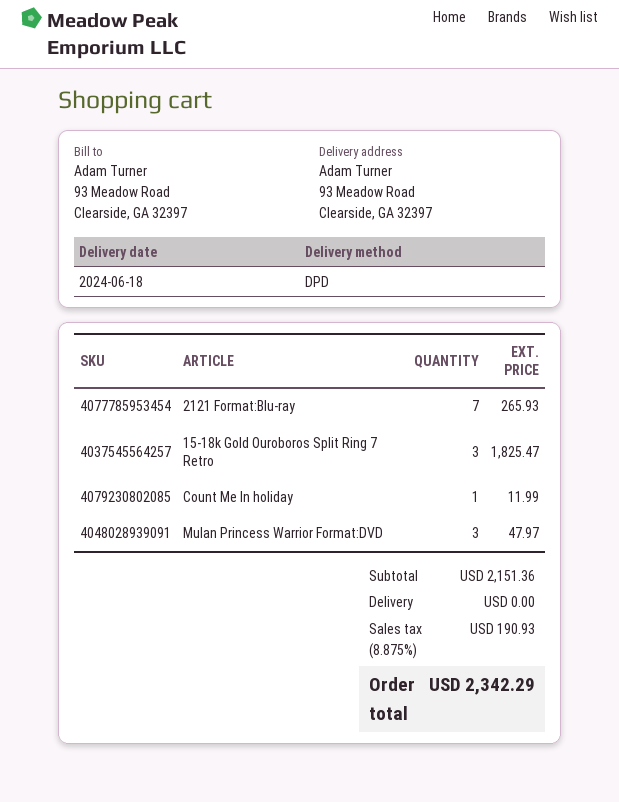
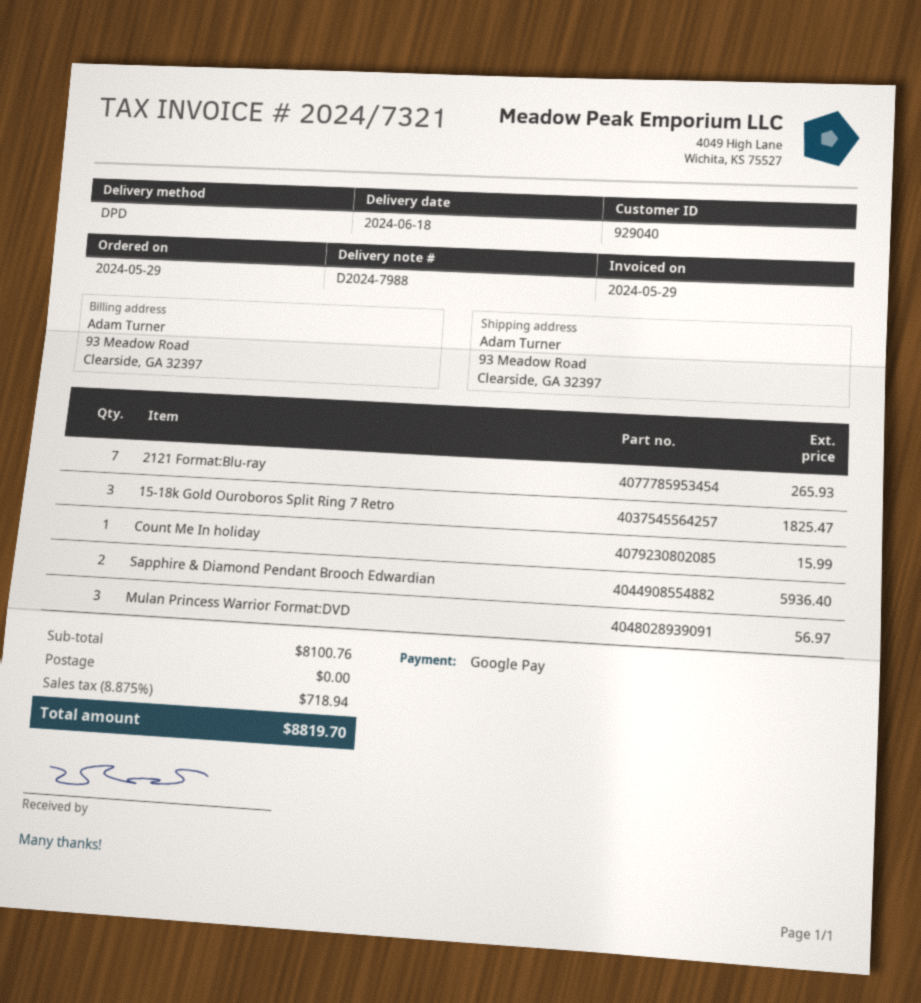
Count Me In holiday: 1 for 11.99 -> 1 for 15.99
Mulan Princess Warrior Format:DVD: 3 for 47.97 -> 3 for 56.97
Sapphire & Diamond Pendant Brooch Edwardian: none -> 2 for 5936.40
subtotal: 2151.36 -> 8100.76
tax: 8.875% = 190.93 -> 8.875% = 718.94
total: 2342.29 -> 8819.70

